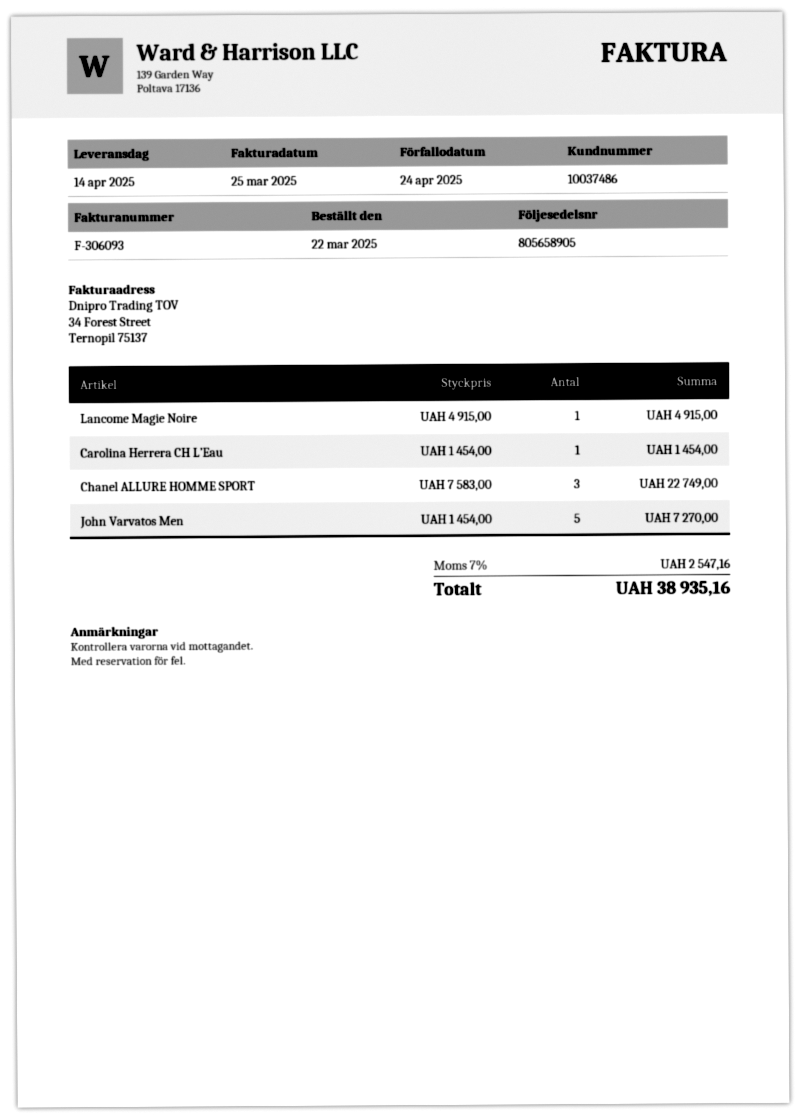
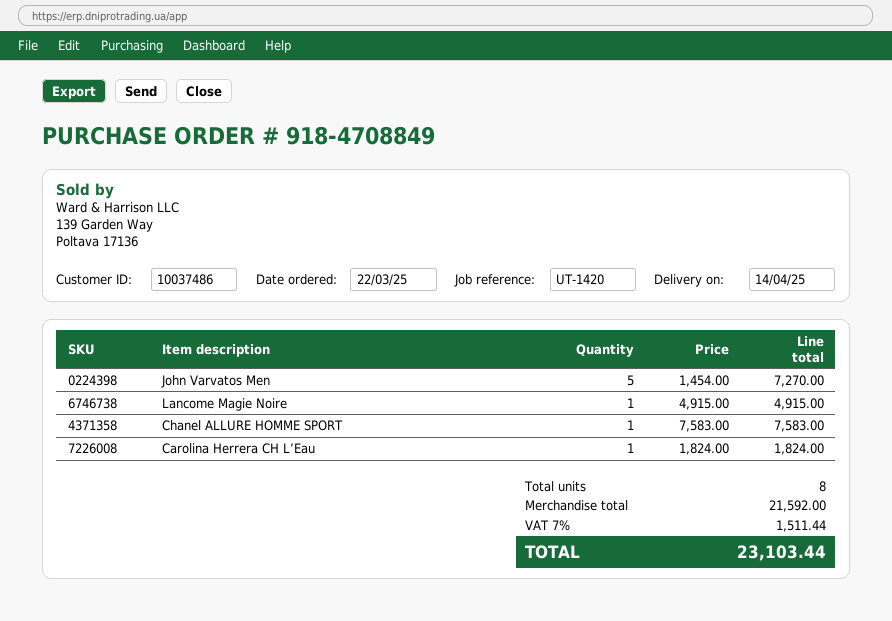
Carolina Herrera CH L’Eau: 1 x 1454.00 = 1454.00 -> 1 x 1824.00 = 1824.00
Chanel ALLURE HOMME SPORT: 3 x 7583.00 = 22749.00 -> 1 x 7583.00 = 7583.00
tax: 7% = 2547.16 -> 7% = 1511.44
total: 38935.16 -> 23103.44

